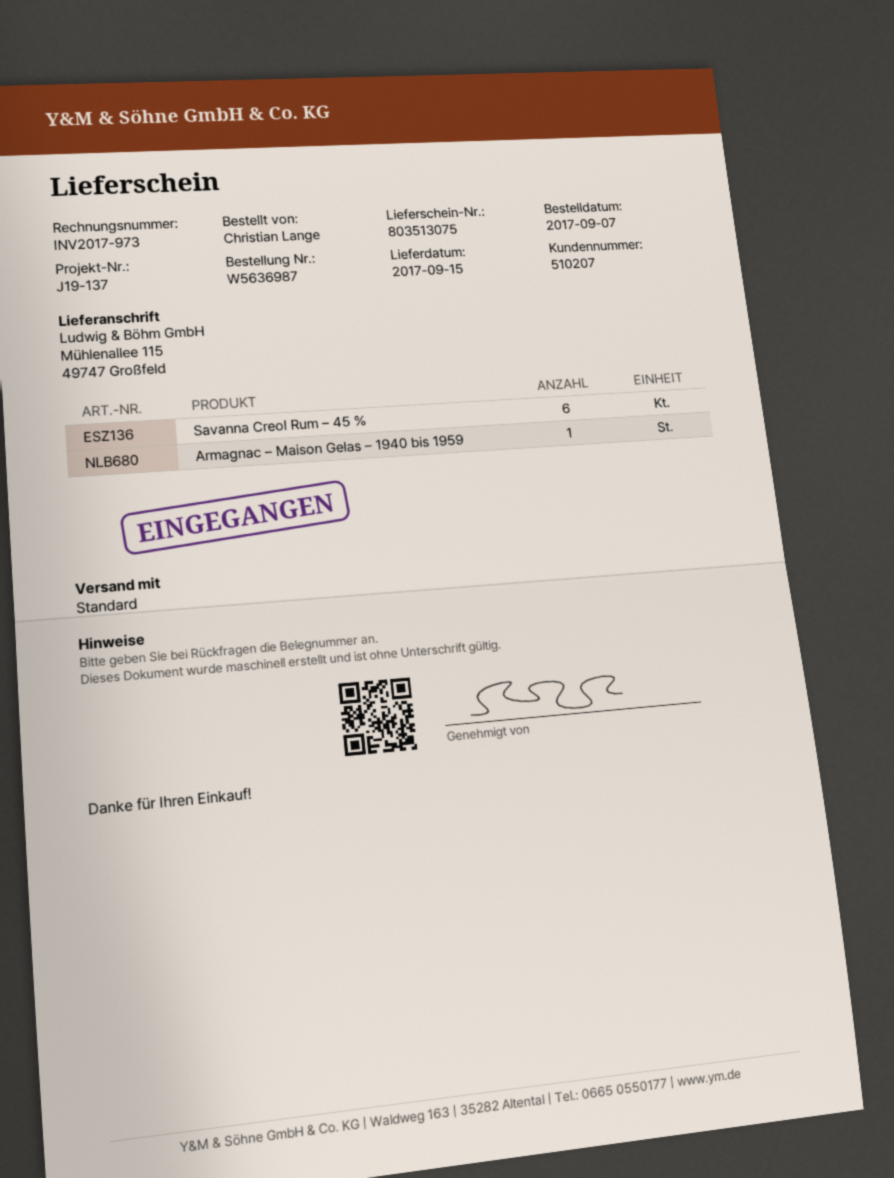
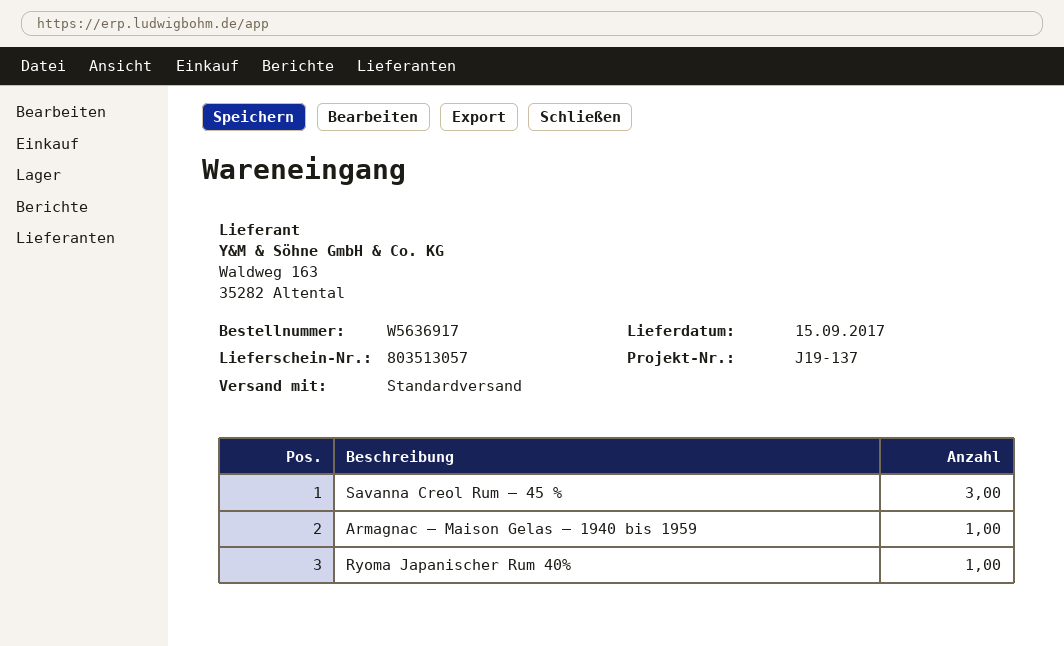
order number: W5636987 -> W5636917
delivery note number: 803513075 -> 803513057
Savanna Creol Rum – 45 %: 6 -> 3
Ryoma Japanischer Rum 40%: none -> 1

